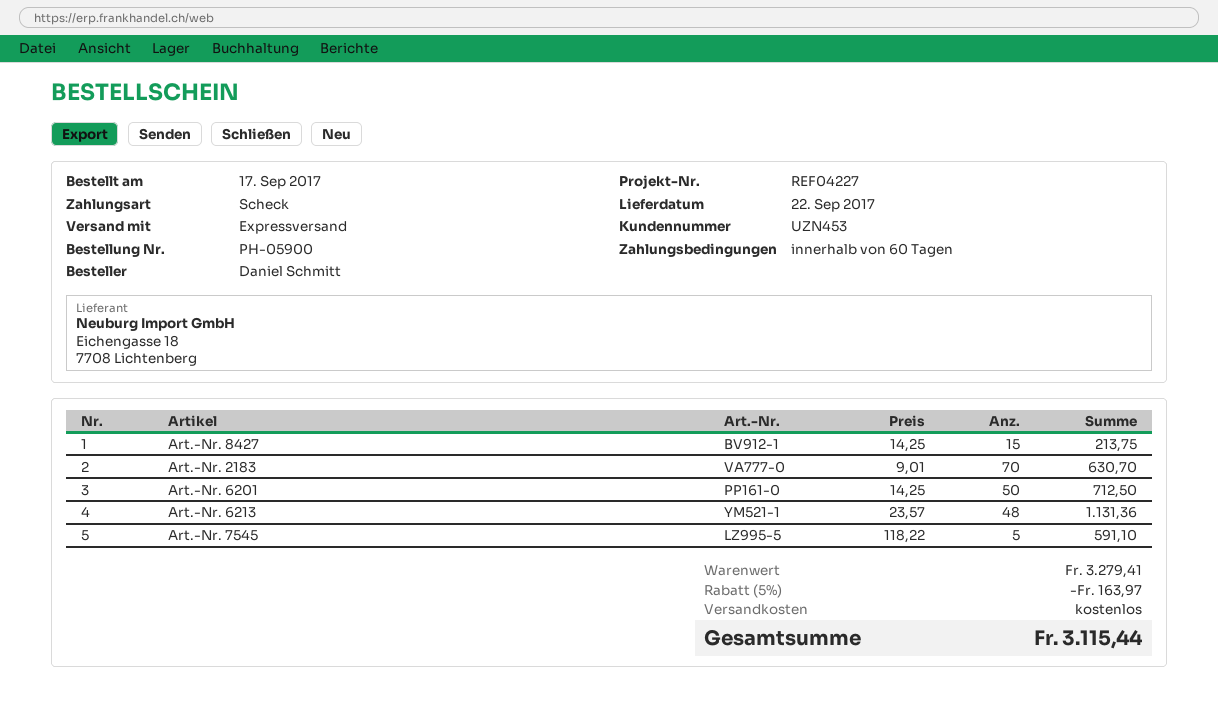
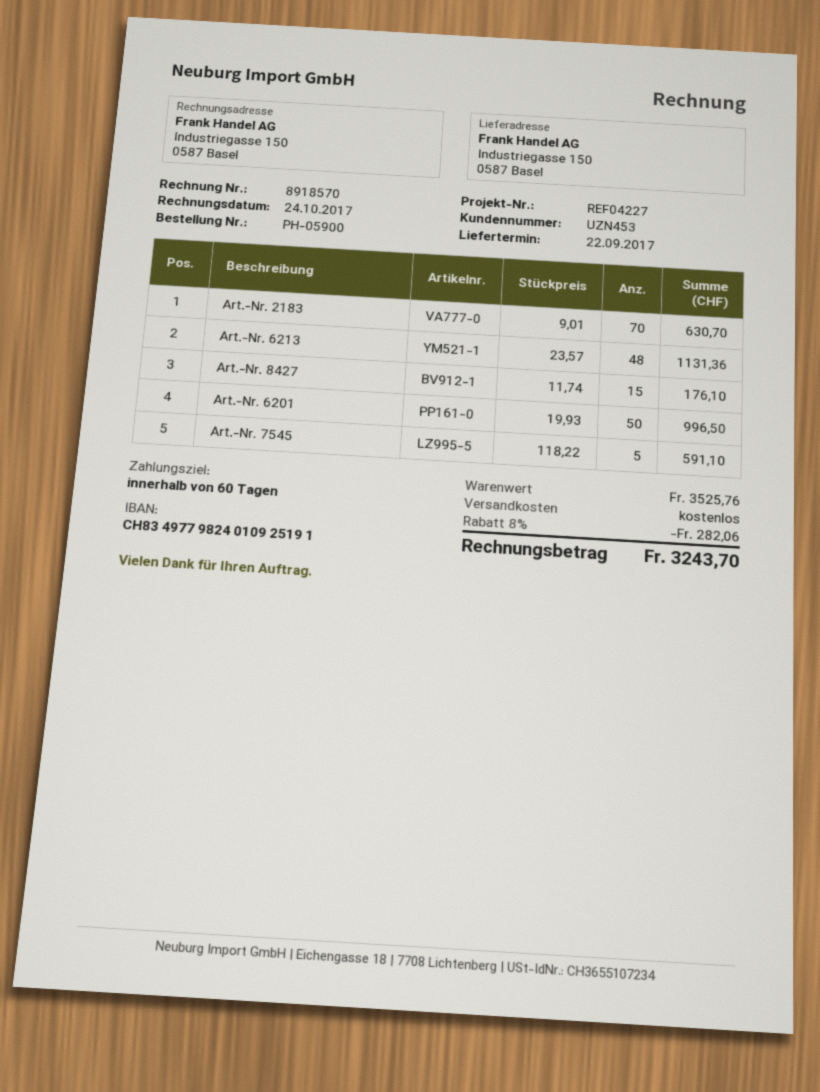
Art.-Nr. 8427: 15 x 14.25 = 213.75 -> 15 x 11.74 = 176.10
Art.-Nr. 6201: 50 x 14.25 = 712.50 -> 50 x 19.93 = 996.50
subtotal: 3279.41 -> 3525.76
discount: 5% = 163.97 -> 8% = 282.06
total: 3115.44 -> 3243.70

